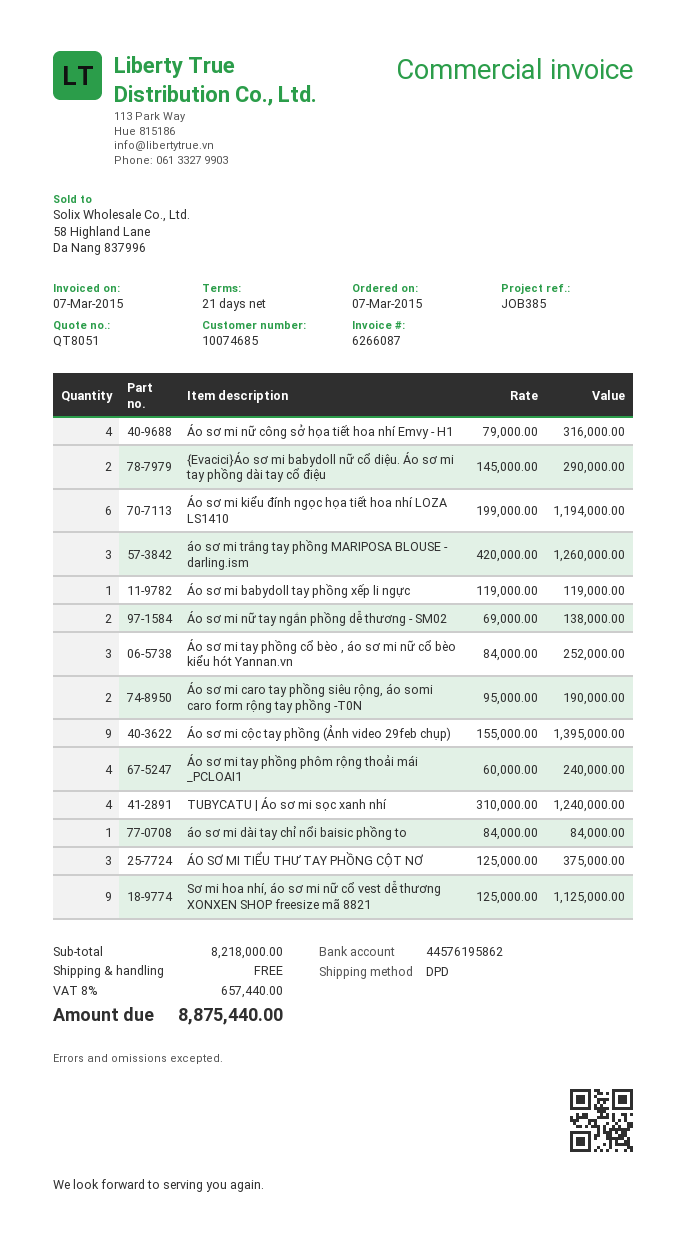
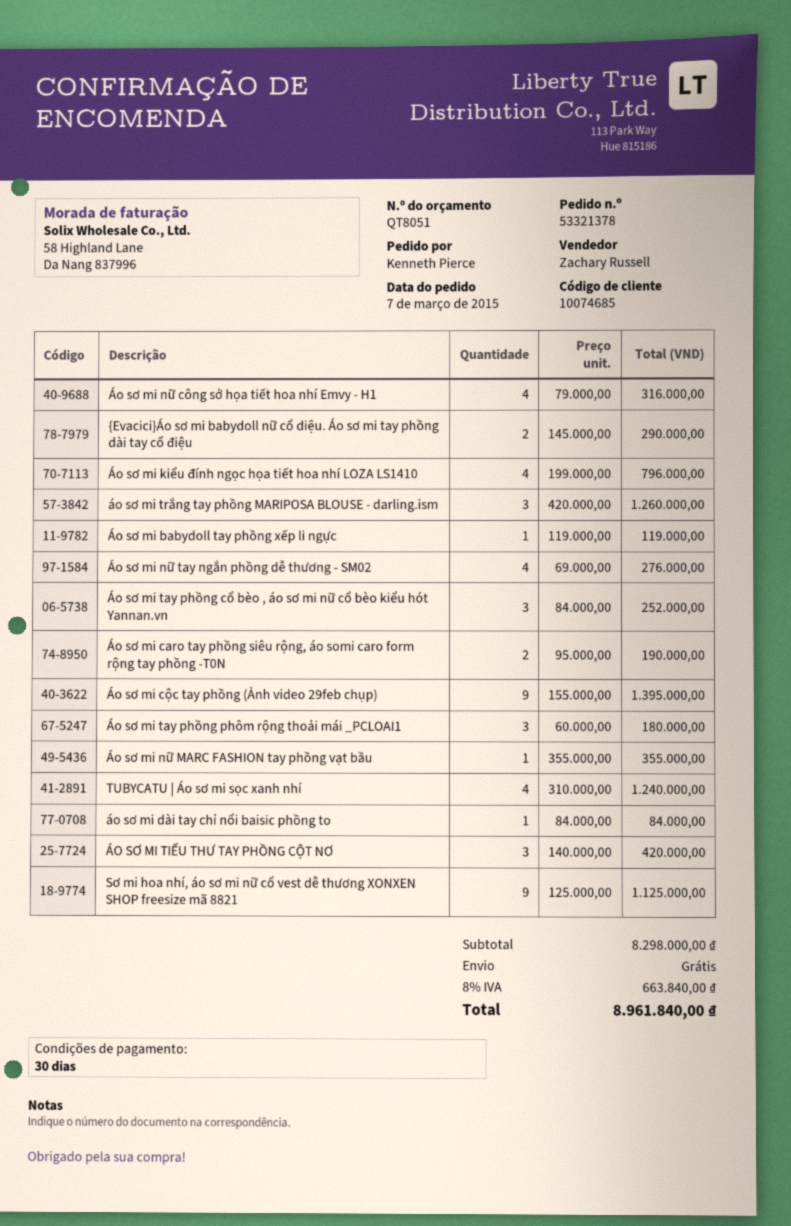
payment terms: 21 days -> 30 days
Áo sơ mi kiểu đính ngọc họa tiết hoa nhí LOZA LS1410: 6 x 199000.00 = 1194000.00 -> 4 x 199000.00 = 796000.00
Áo sơ mi nữ tay ngắn phồng dễ thương - SM02: 2 x 69000.00 = 138000.00 -> 4 x 69000.00 = 276000.00
Áo sơ mi tay phồng phôm rộng thoải mái _PCLOAI1: 4 x 60000.00 = 240000.00 -> 3 x 60000.00 = 180000.00
ÁO SƠ MI TIỂU THƯ TAY PHỒNG CỘT NƠ: 3 x 125000.00 = 375000.00 -> 3 x 140000.00 = 420000.00
Áo sơ mi nữ MARC FASHION tay phồng vạt bầu: none -> 1 x 355000.00 = 355000.00
subtotal: 8218000.00 -> 8298000.00
tax: 8% = 657440.00 -> 8% = 663840.00
total: 8875440.00 -> 8961840.00

